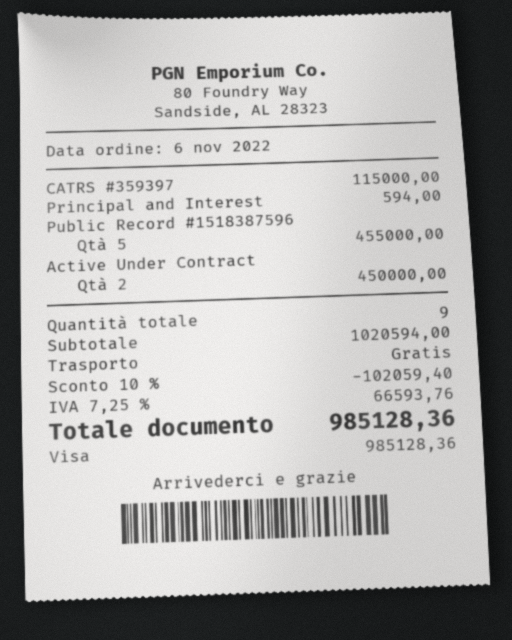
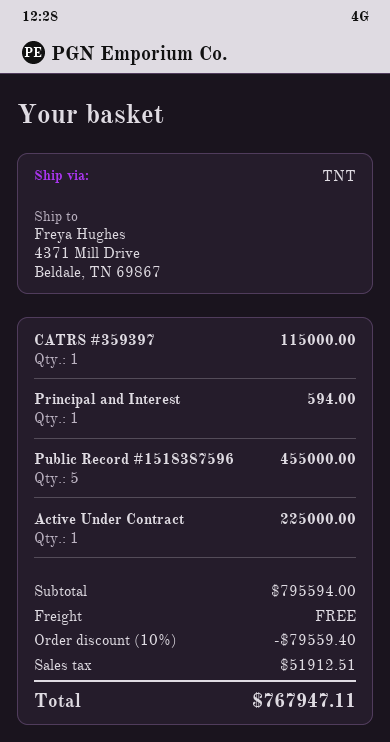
Active Under Contract: 2 for 450000.00 -> 1 for 225000.00
subtotal: 1020594.00 -> 795594.00
discount: 10% = 102059.40 -> 10% = 79559.40
tax: 66593.76 -> 51912.51
total: 985128.36 -> 767947.11

